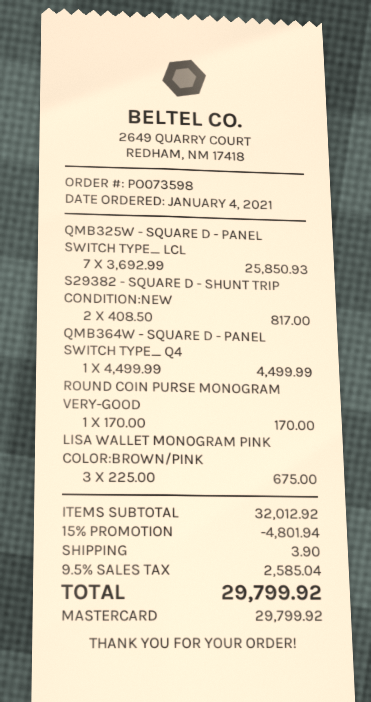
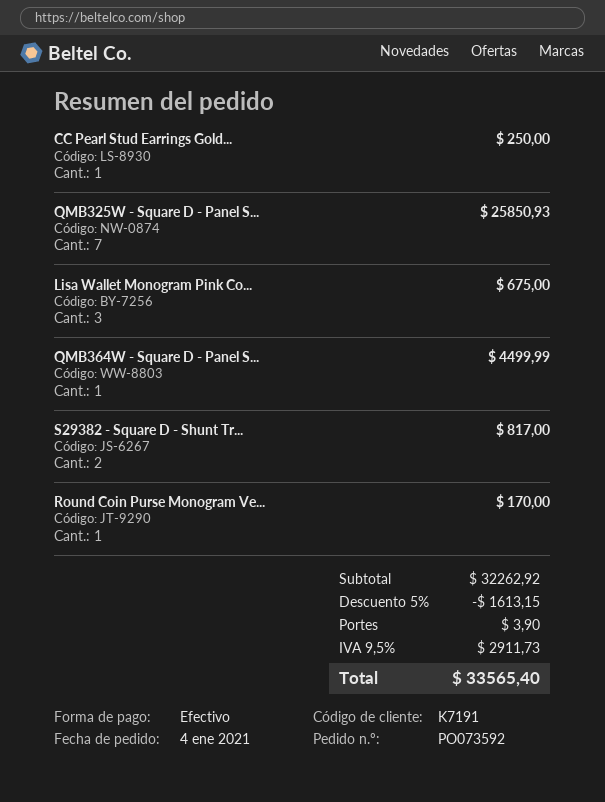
order number: PO073598 -> PO073592
payment method: Mastercard -> cash
CC Pearl Stud Earrings Gold...: none -> 1 for 250.00
subtotal: 32012.92 -> 32262.92
discount: 15% = 4801.94 -> 5% = 1613.15
tax: 9.5% = 2585.04 -> 9.5% = 2911.73
total: 29799.92 -> 33565.40

